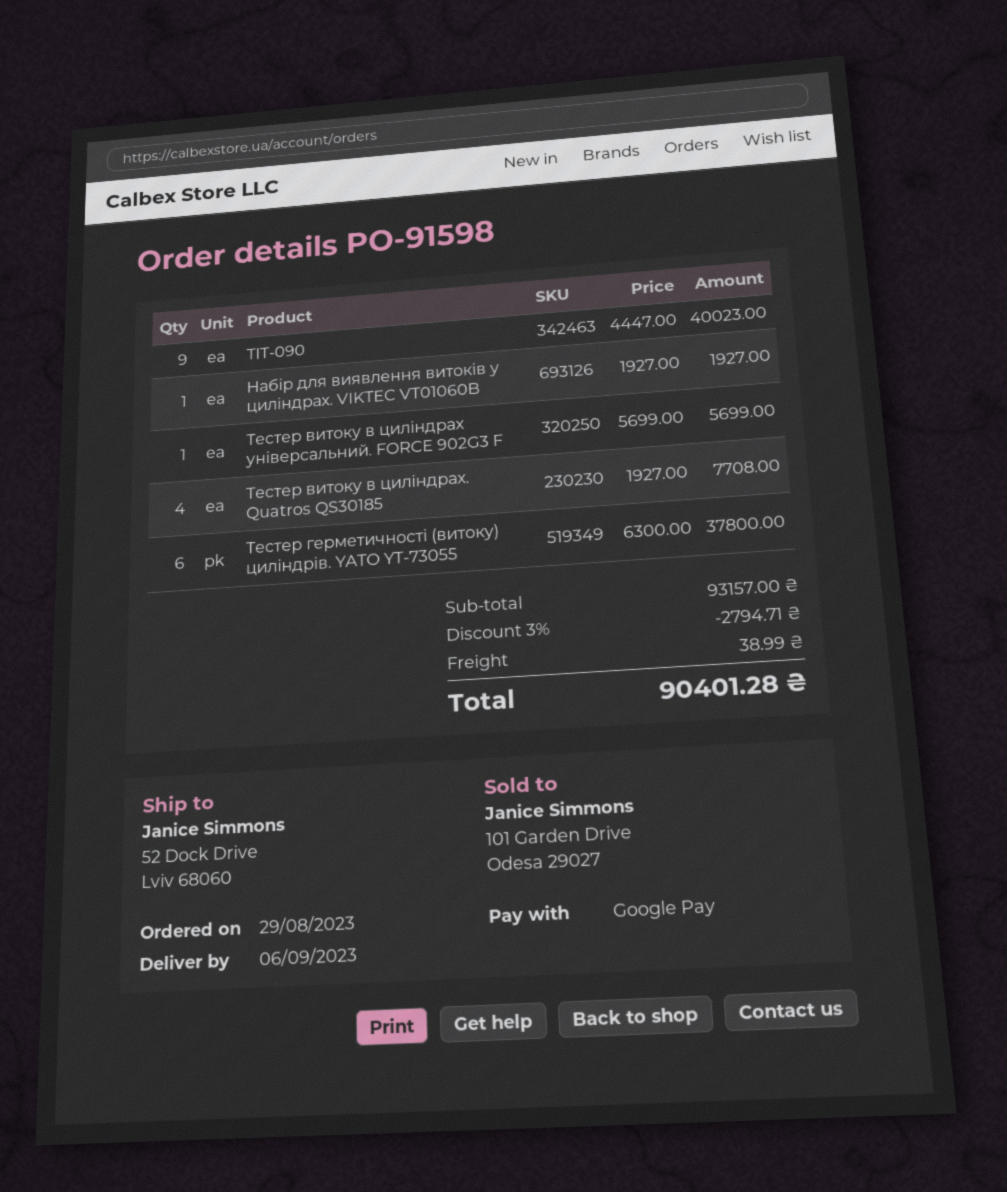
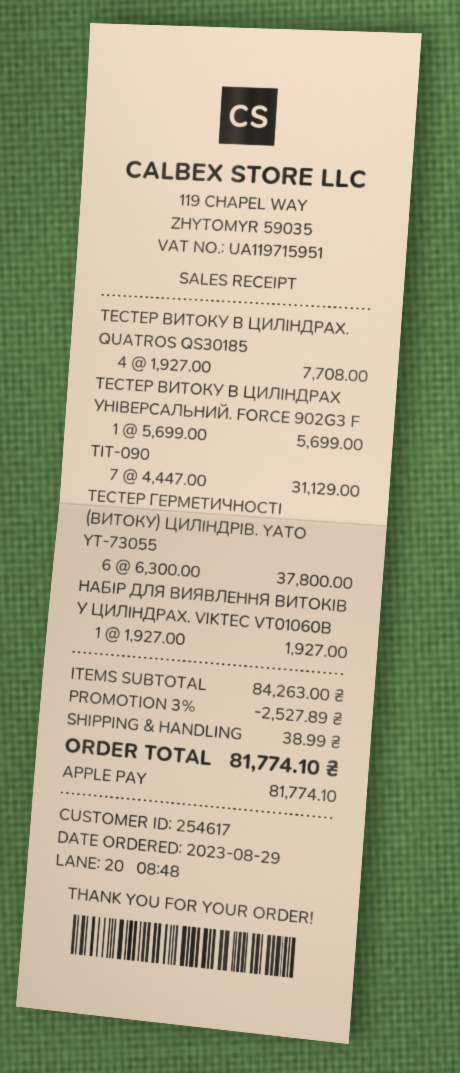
payment method: Google Pay -> Apple Pay
TIT-090: 9 x 4447.00 = 40023.00 -> 7 x 4447.00 = 31129.00
subtotal: 93157.00 -> 84263.00
discount: 3% = 2794.71 -> 3% = 2527.89
total: 90401.28 -> 81774.10

